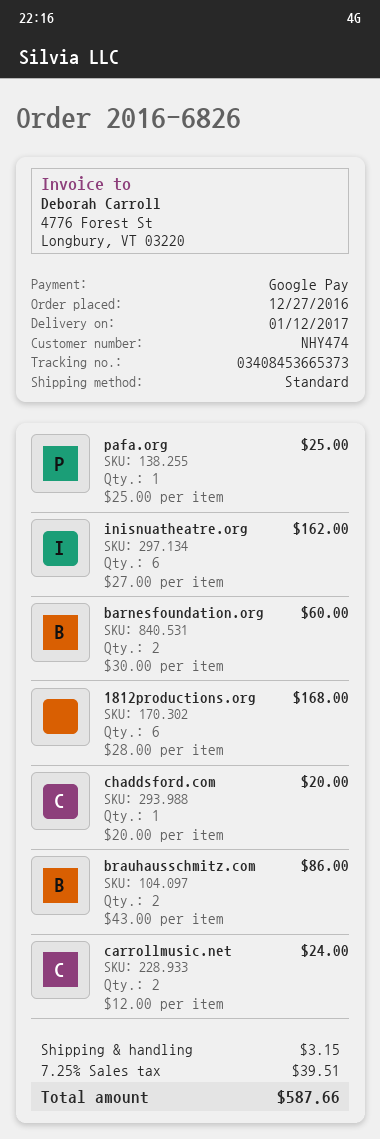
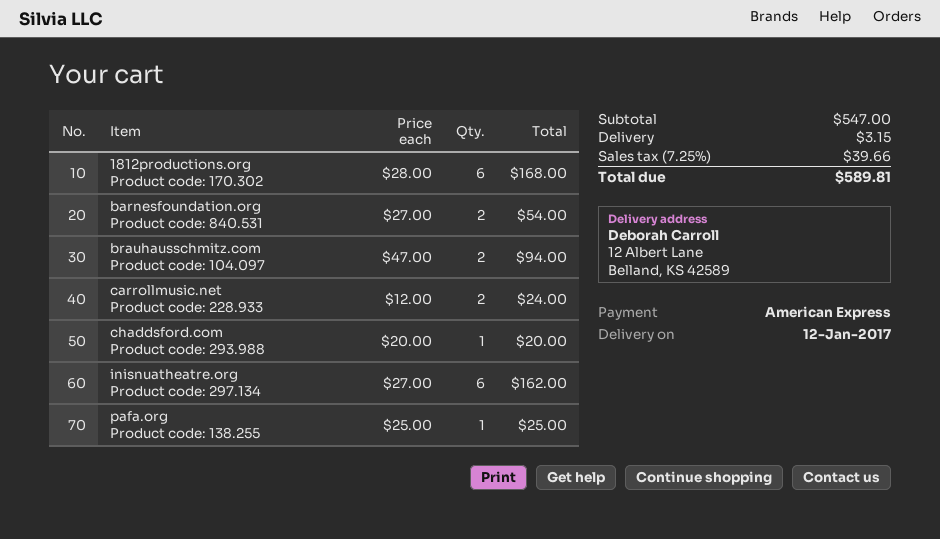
payment method: Google Pay -> American Express
barnesfoundation.org: 2 x 30.00 = 60.00 -> 2 x 27.00 = 54.00
brauhausschmitz.com: 2 x 43.00 = 86.00 -> 2 x 47.00 = 94.00
tax: 7.25% = 39.51 -> 7.25% = 39.66
total: 587.66 -> 589.81

